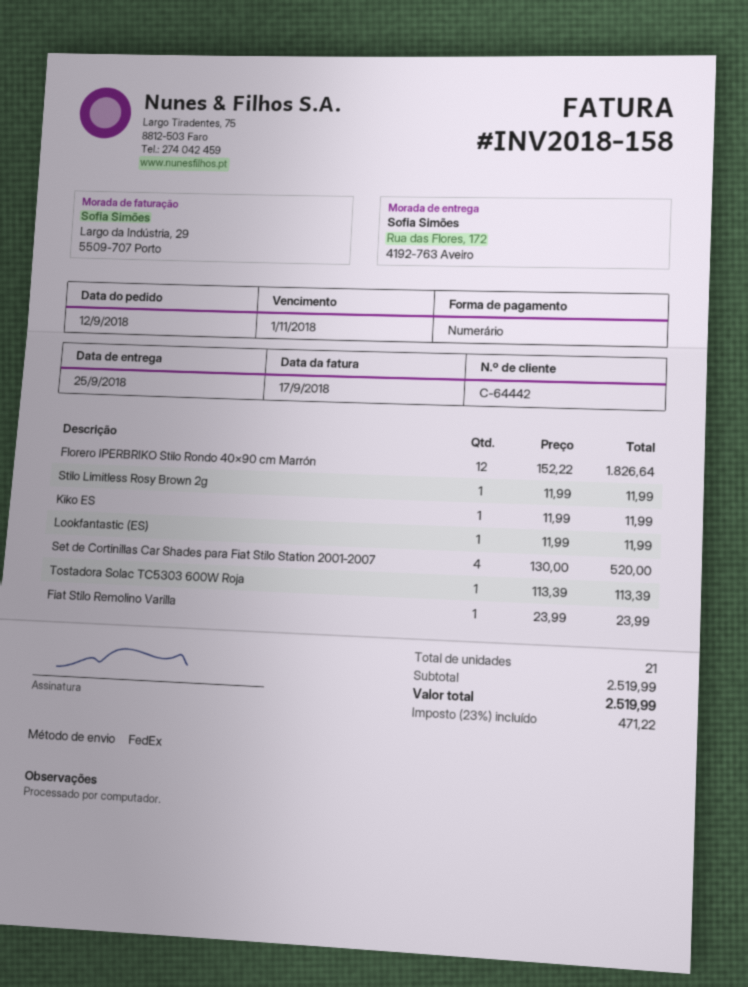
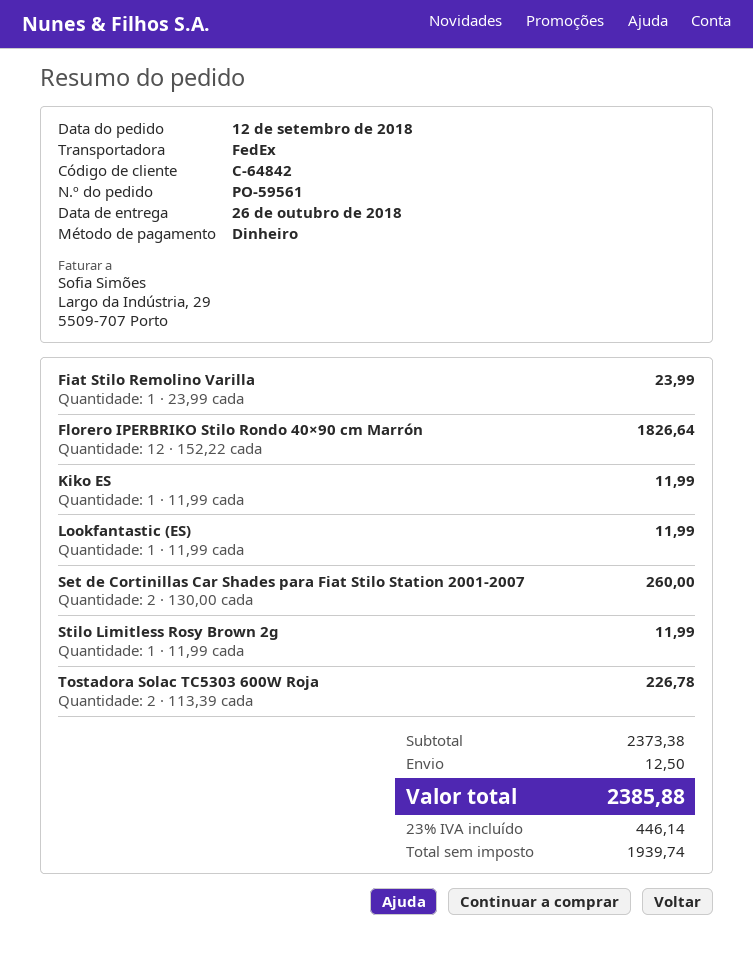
delivery date: 2018-09-25 -> 2018-10-26
customer number: C-64442 -> C-64842
Set de Cortinillas Car Shades para Fiat Stilo Station 2001‑2007: 4 x 130.00 = 520.00 -> 2 x 130.00 = 260.00
Tostadora Solac TC5303 600W Roja: 1 x 113.39 = 113.39 -> 2 x 113.39 = 226.78
subtotal: 2519.99 -> 2373.38
shipping: none -> 12.50
tax: 23% = 471.22 -> 23% = 446.14
total: 2519.99 -> 2385.88

